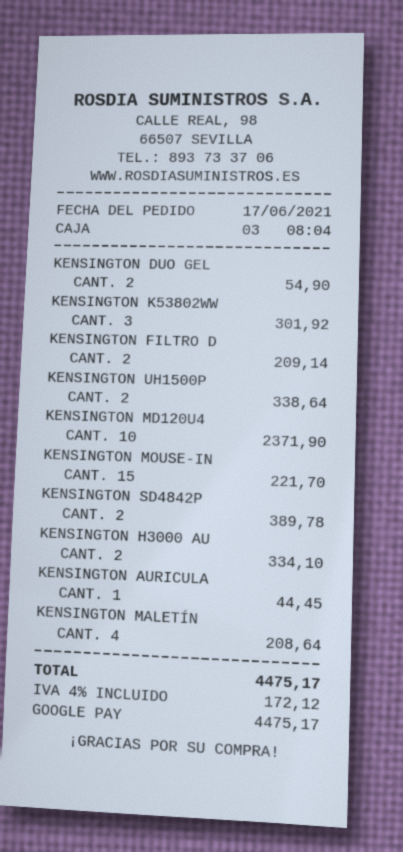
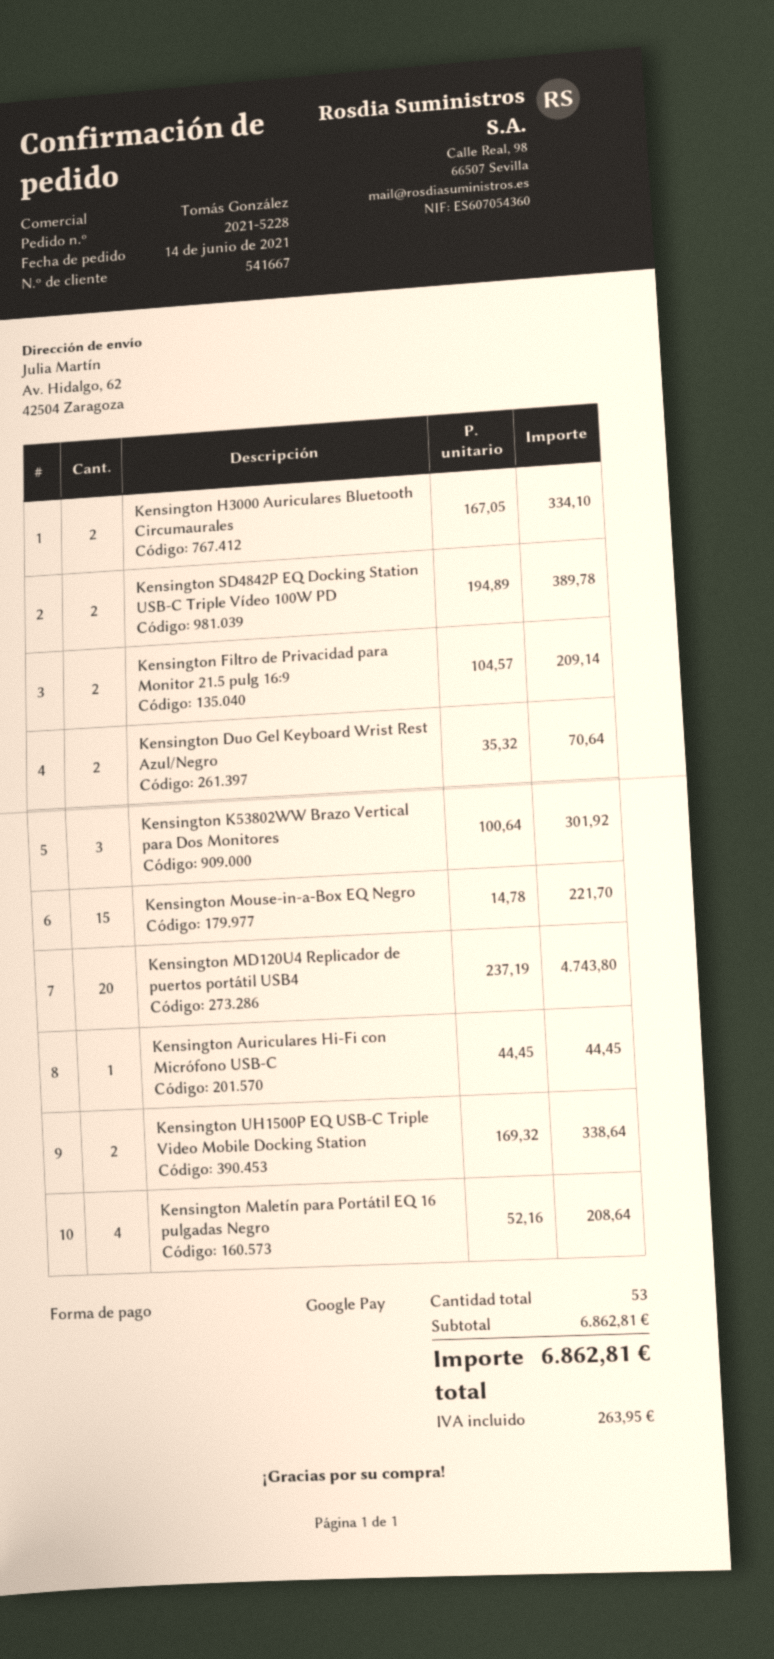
order date: 2021-06-17 -> 2021-06-14
KENSINGTON DUO GEL: 2 for 54.90 -> 2 for 70.64
KENSINGTON MD120U4: 10 for 2371.90 -> 20 for 4743.80
tax: 172.12 -> 263.95
total: 4475.17 -> 6862.81

